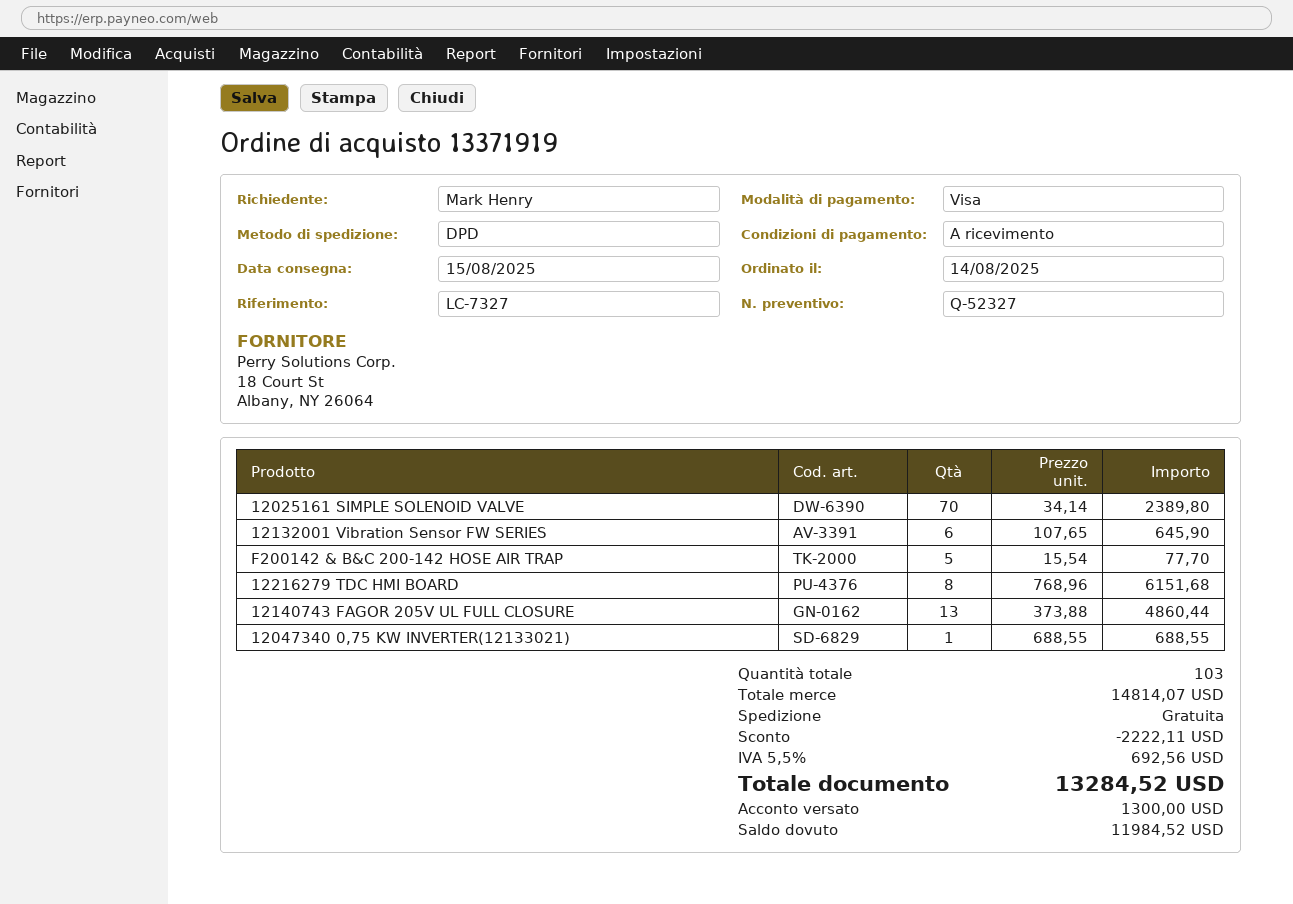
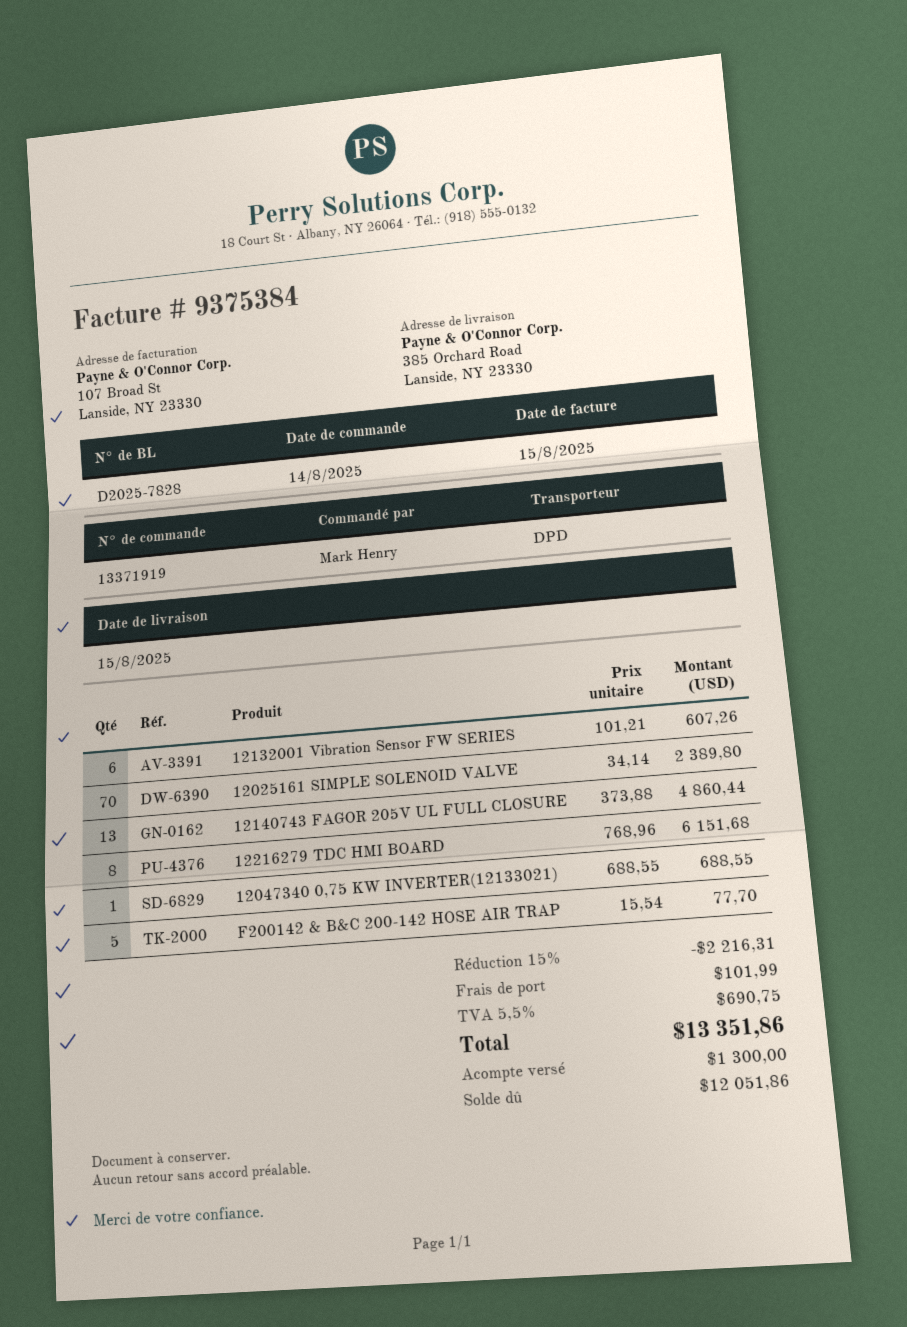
12132001 Vibration Sensor FW SERIES: 6 x 107.65 = 645.90 -> 6 x 101.21 = 607.26
discount: 2222.11 -> 2216.31
shipping: 0.00 -> 101.99
tax: 5.5% = 692.56 -> 5.5% = 690.75
total: 13284.52 -> 13351.86
balance: 11984.52 -> 12051.86

